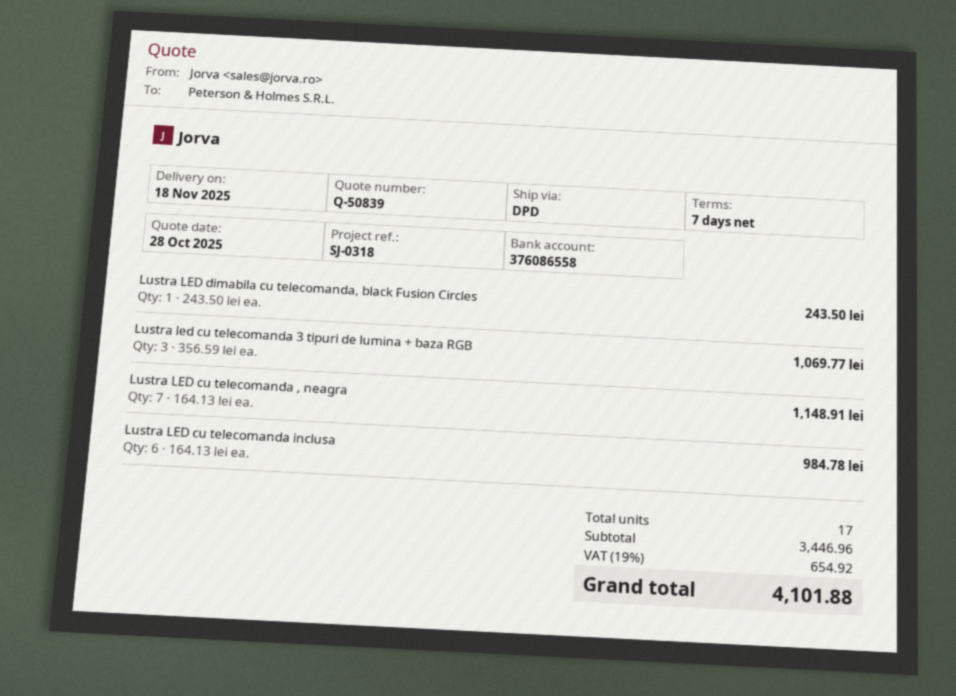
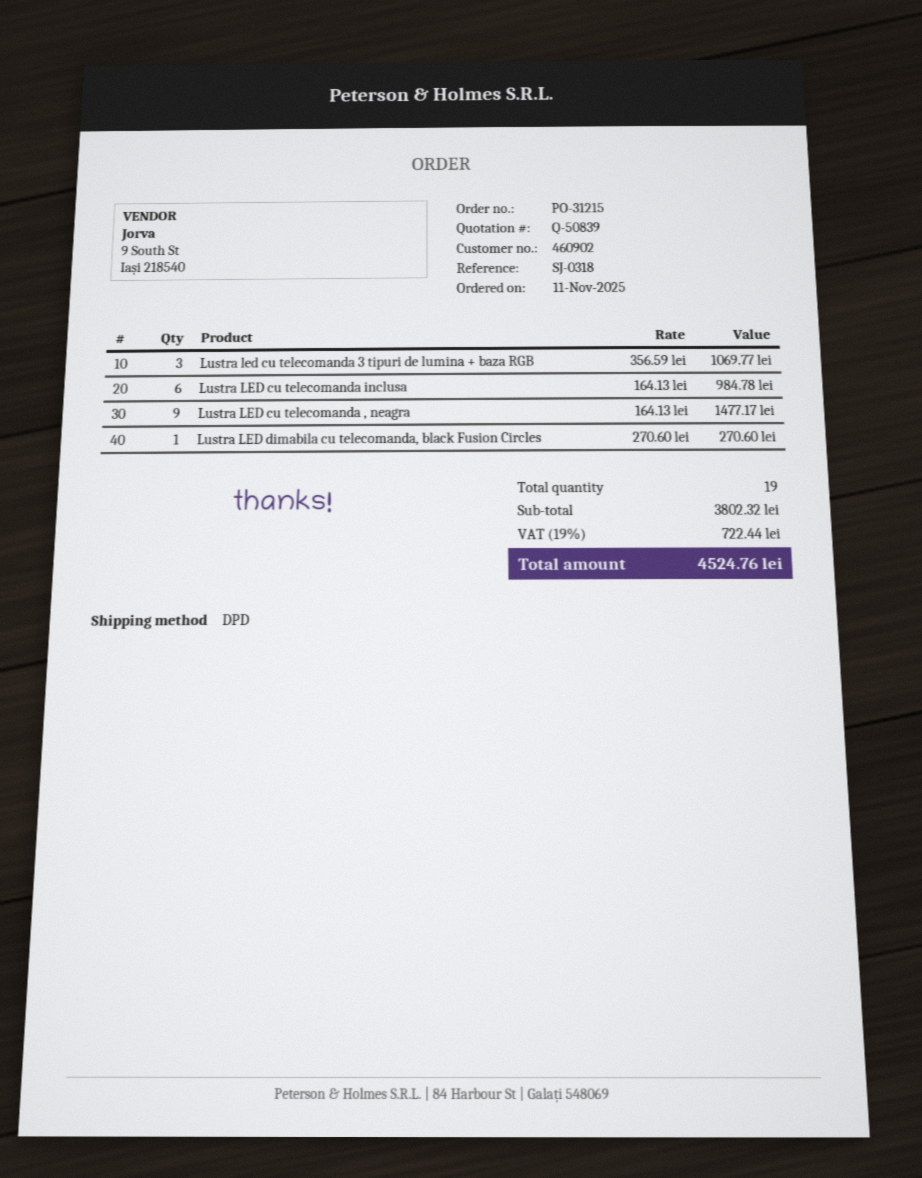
Lustra LED dimabila cu telecomanda, black Fusion Circles: 1 x 243.50 = 243.50 -> 1 x 270.60 = 270.60
Lustra LED cu telecomanda , neagra: 7 x 164.13 = 1148.91 -> 9 x 164.13 = 1477.17
total quantity: 17 -> 19
subtotal: 3446.96 -> 3802.32
tax: 19% = 654.92 -> 19% = 722.44
total: 4101.88 -> 4524.76

